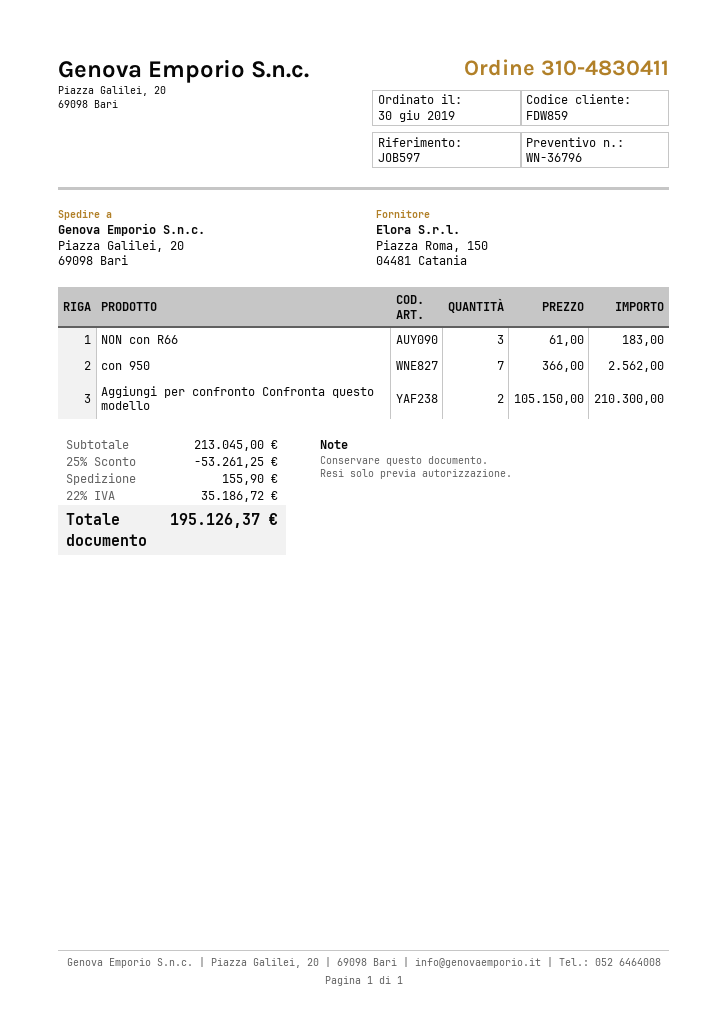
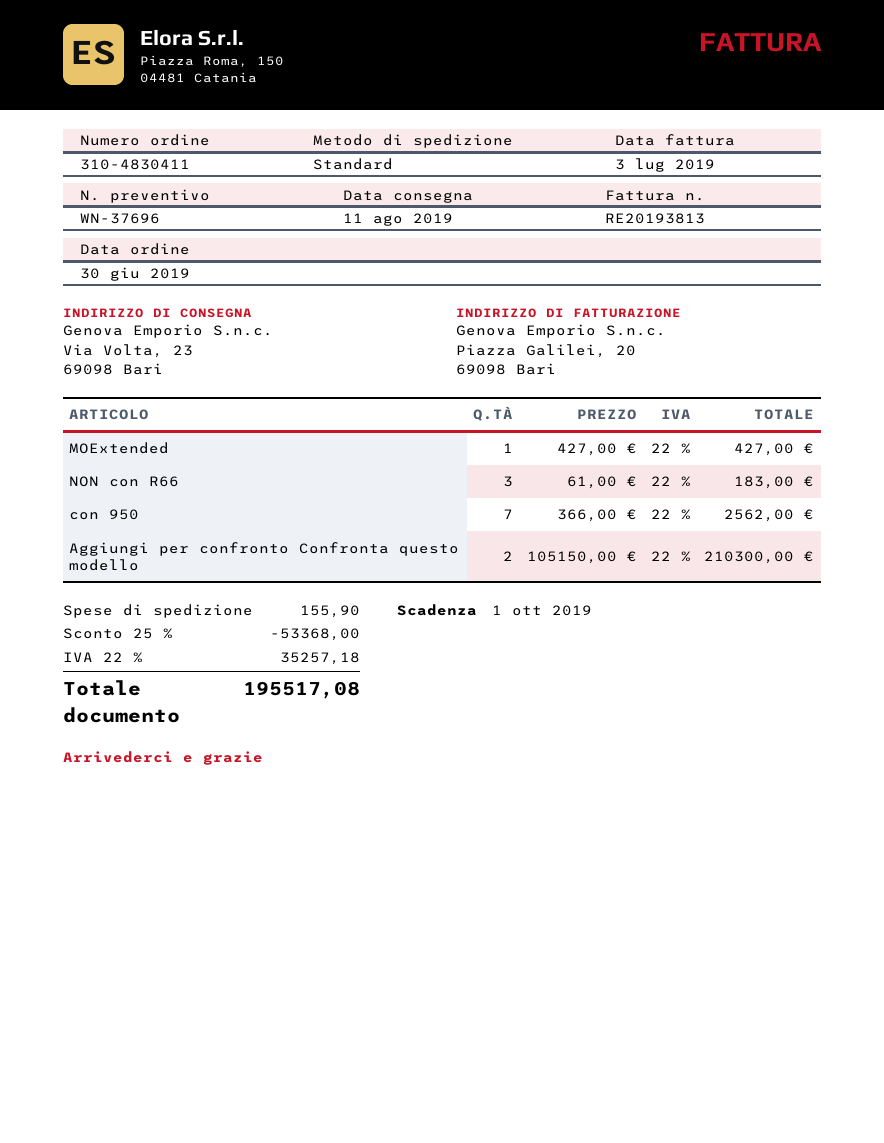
quote number: WN-36796 -> WN-37696
ship to: Piazza Galilei, 20, 69098 Bari -> Via Volta, 23, 69098 Bari
MOExtended: none -> 1 x 427.00 = 427.00
discount: 25% = 53261.25 -> 25% = 53368.00
tax: 22% = 35186.72 -> 22% = 35257.18
total: 195126.37 -> 195517.08

